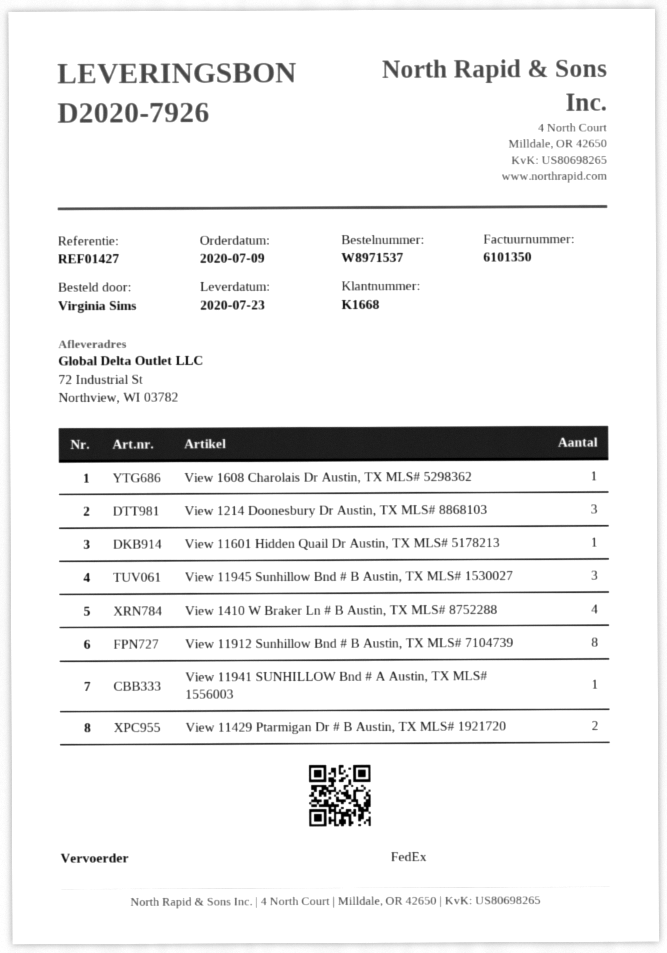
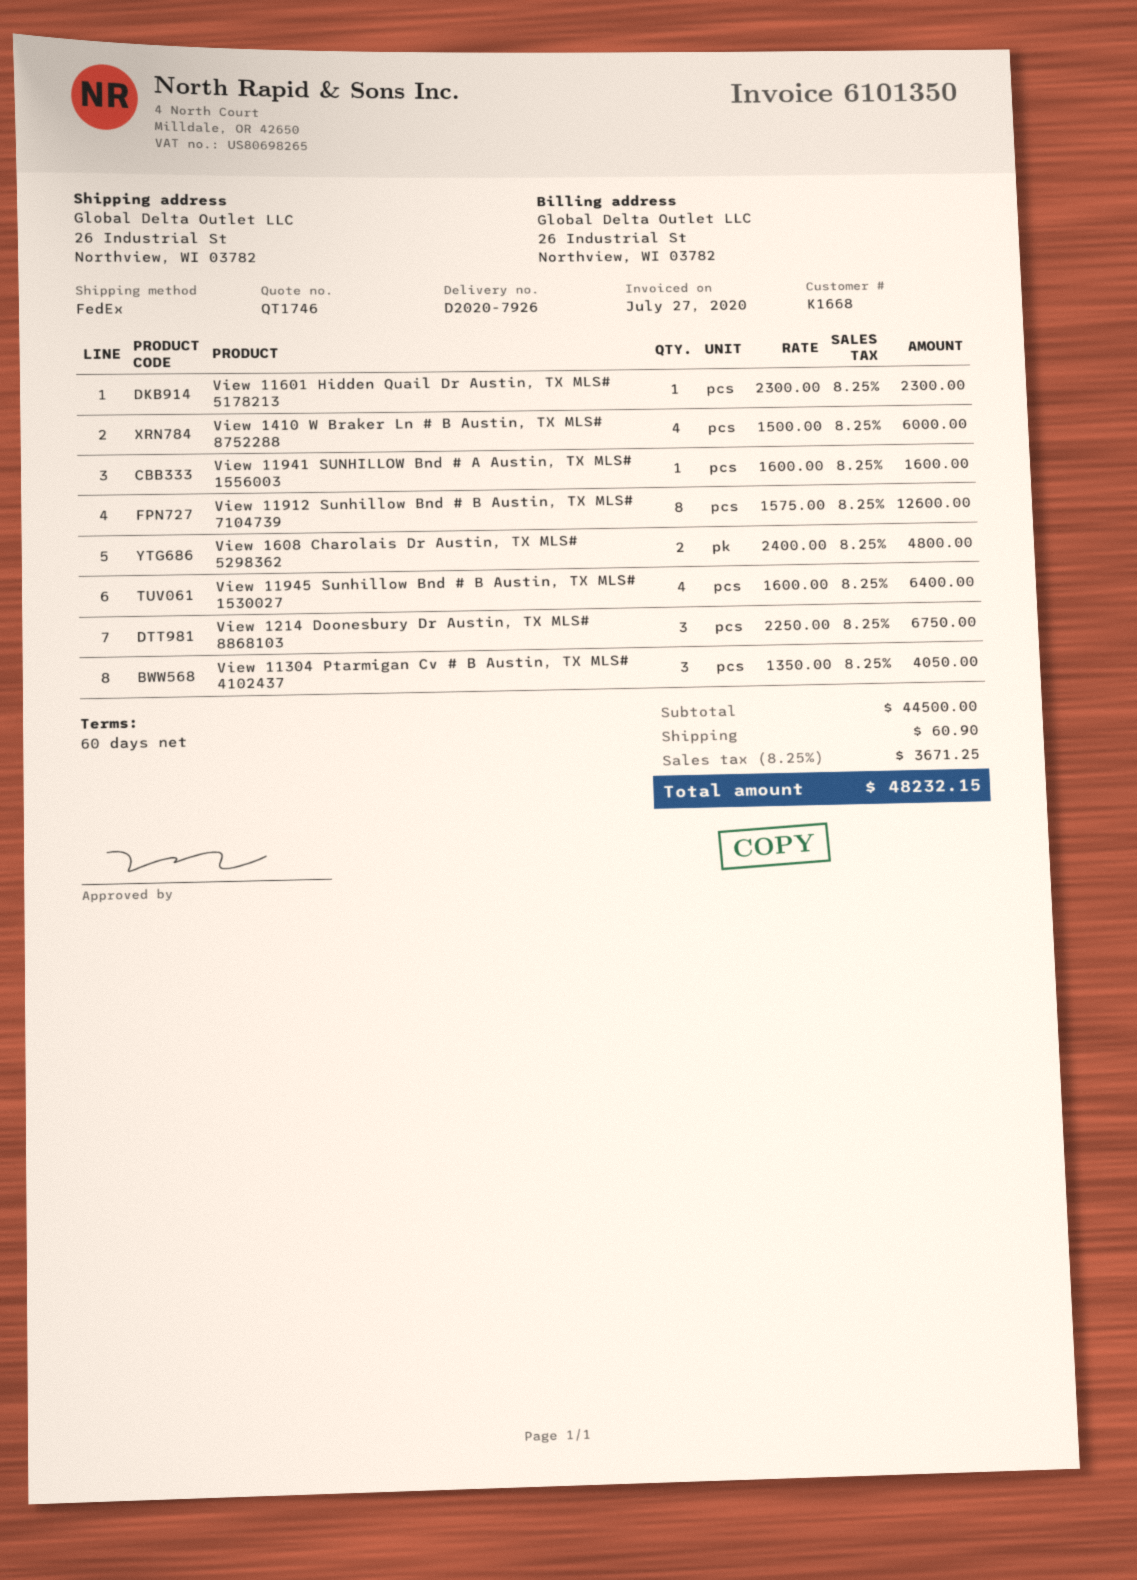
ship to: 72 Industrial St, Northview, WI 03782 -> 26 Industrial St, Northview, WI 03782
View 1608 Charolais Dr Austin, TX MLS# 5298362: 1 -> 2
View 11945 Sunhillow Bnd # B Austin, TX MLS# 1530027: 3 -> 4
View 11429 Ptarmigan Dr # B Austin, TX MLS# 1921720: 2 -> none
View 11304 Ptarmigan Cv # B Austin, TX MLS# 4102437: none -> 3

